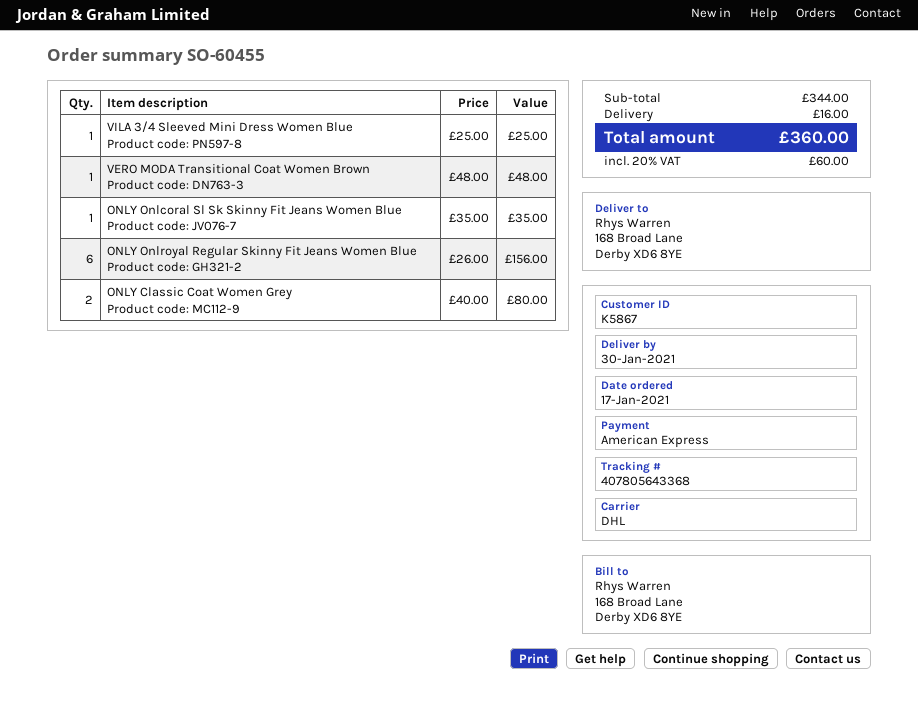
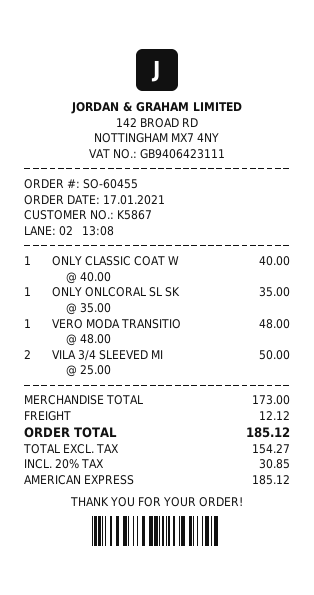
VILA 3/4 Sleeved Mini Dress Women Blue: 1 x 25.00 = 25.00 -> 2 x 25.00 = 50.00
ONLY Onlroyal Regular Skinny Fit Jeans Women Blue: 6 x 26.00 = 156.00 -> none
ONLY Classic Coat Women Grey: 2 x 40.00 = 80.00 -> 1 x 40.00 = 40.00
subtotal: 344.00 -> 173.00
shipping: 16.00 -> 12.12
tax: 20% = 60.00 -> 20% = 30.85
total: 360.00 -> 185.12

